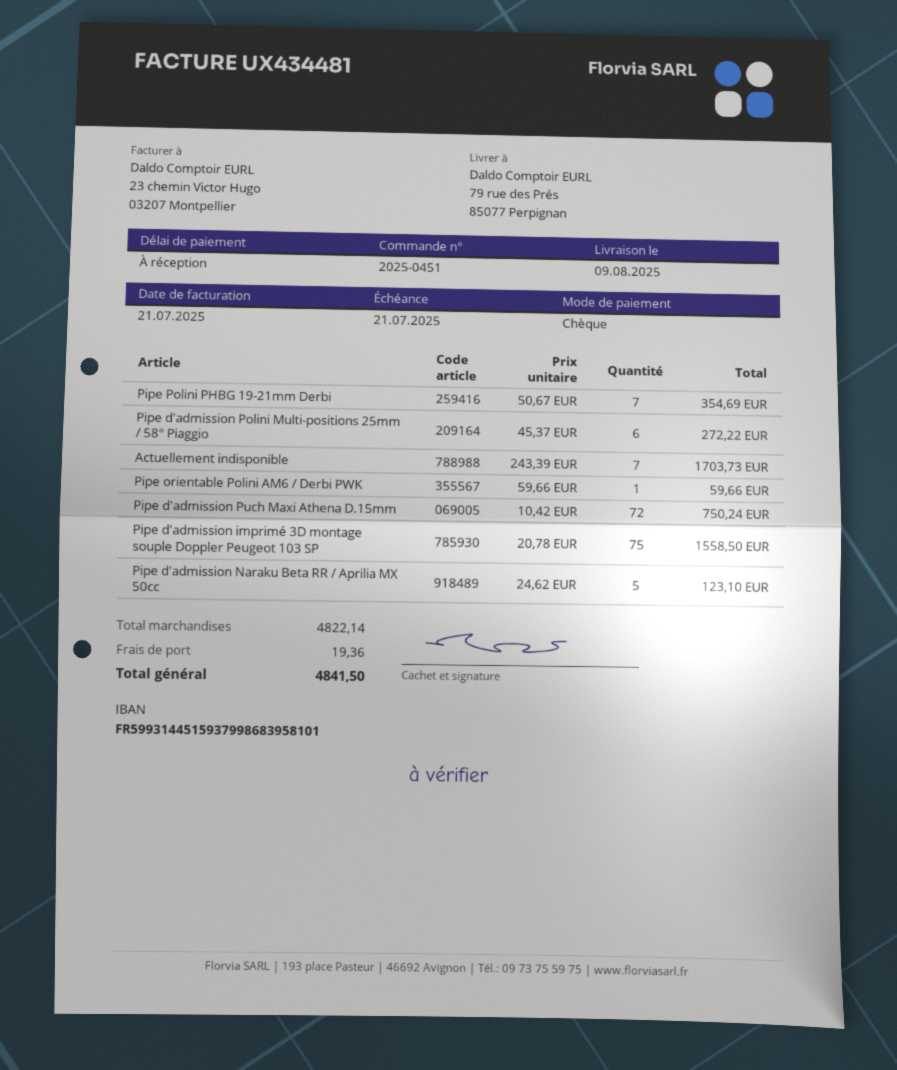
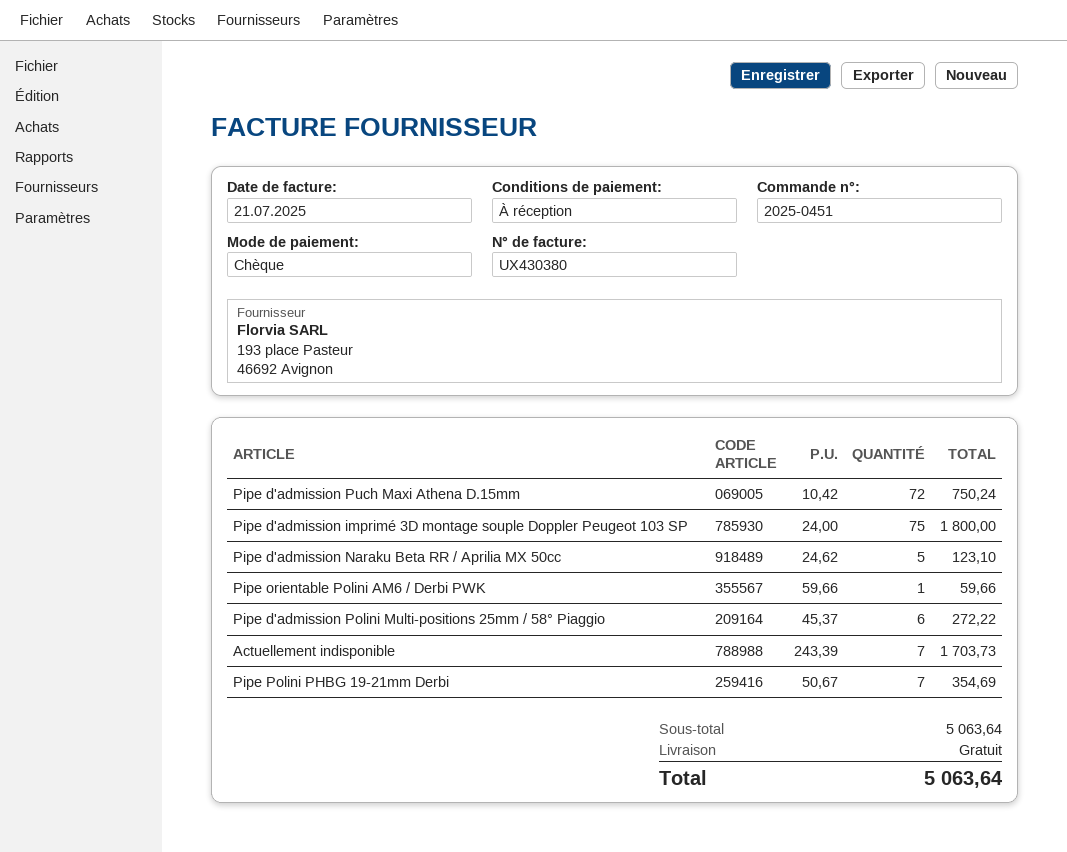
invoice number: UX434481 -> UX430380
Pipe d'admission imprimé 3D montage souple Doppler Peugeot 103 SP: 75 x 20.78 = 1558.50 -> 75 x 24.00 = 1800.00
subtotal: 4822.14 -> 5063.64
shipping: 19.36 -> 0.00
total: 4841.50 -> 5063.64

